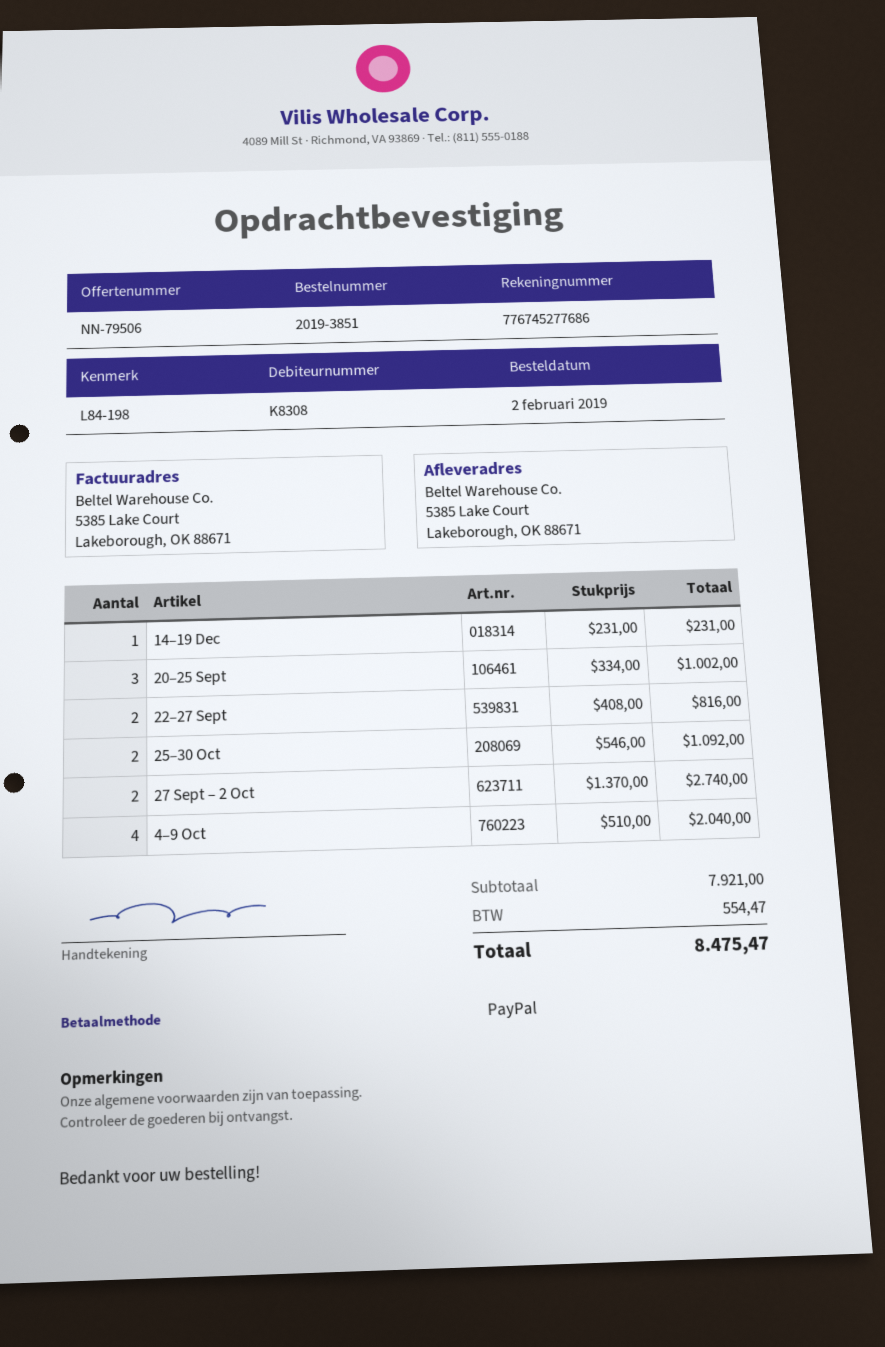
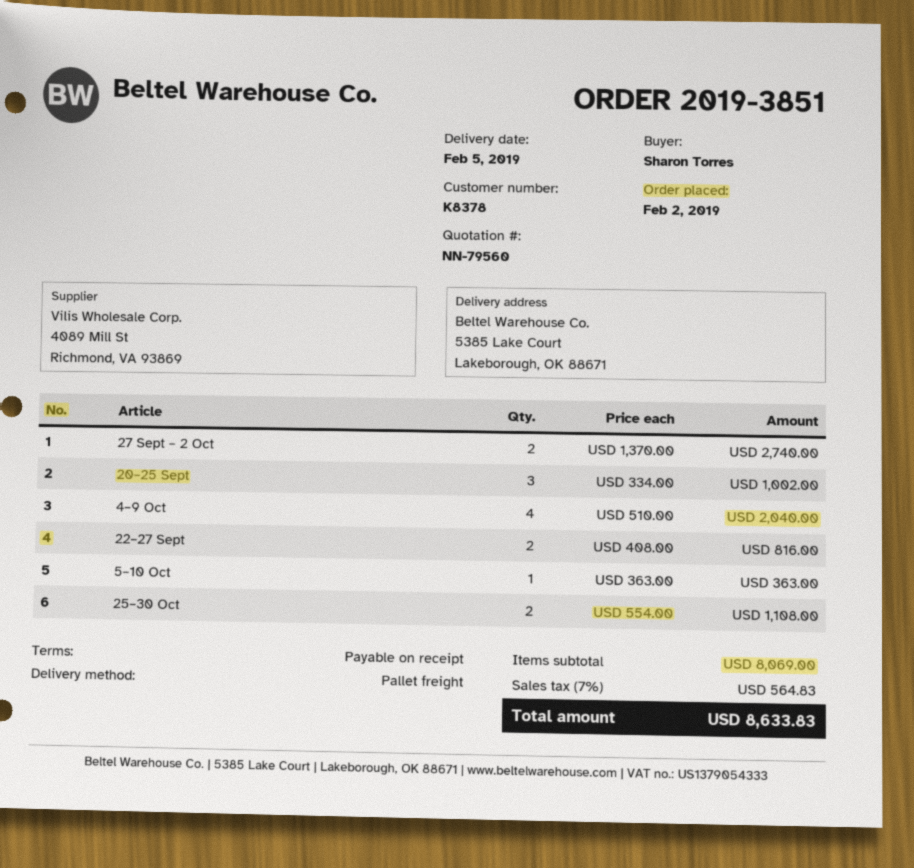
quote number: NN-79506 -> NN-79560
customer number: K8308 -> K8378
14–19 Dec: 1 x 231.00 = 231.00 -> none
25–30 Oct: 2 x 546.00 = 1092.00 -> 2 x 554.00 = 1108.00
5–10 Oct: none -> 1 x 363.00 = 363.00
subtotal: 7921.00 -> 8069.00
tax: 554.47 -> 564.83
total: 8475.47 -> 8633.83

